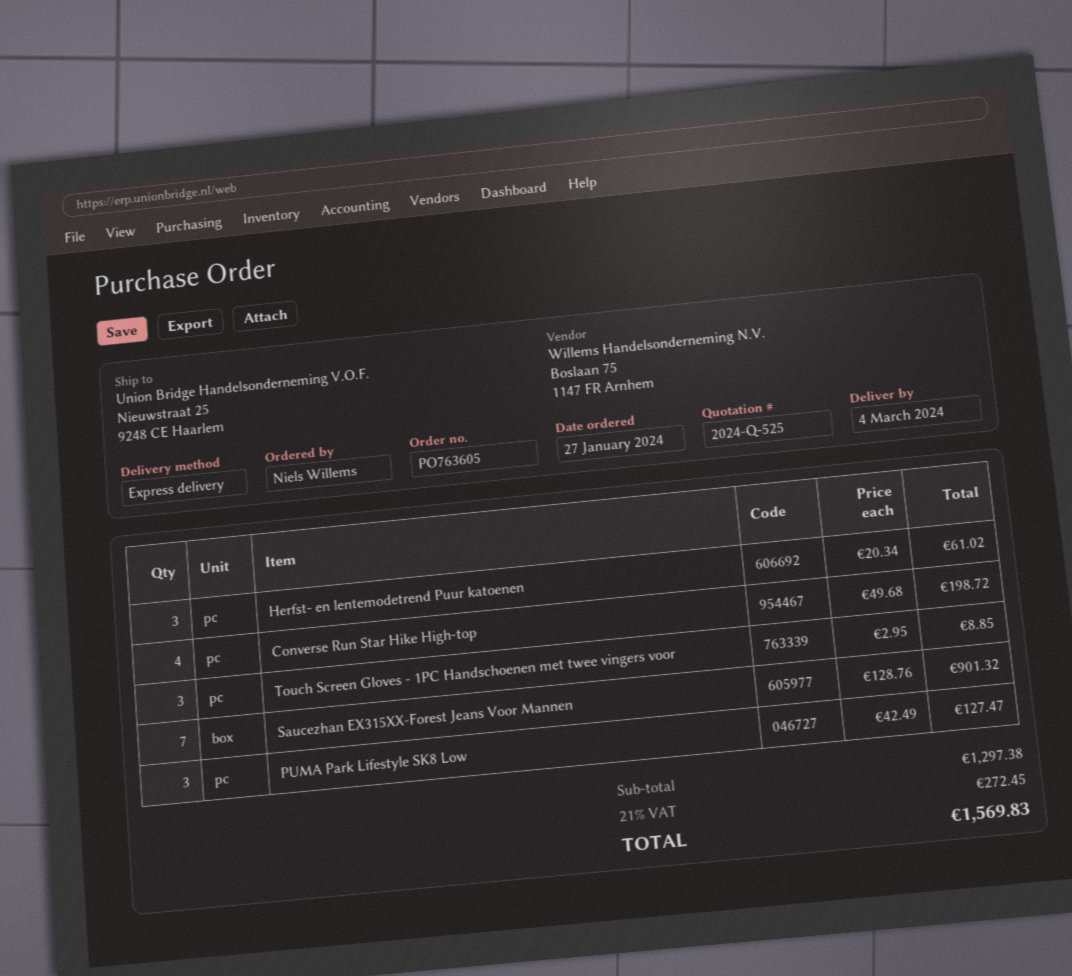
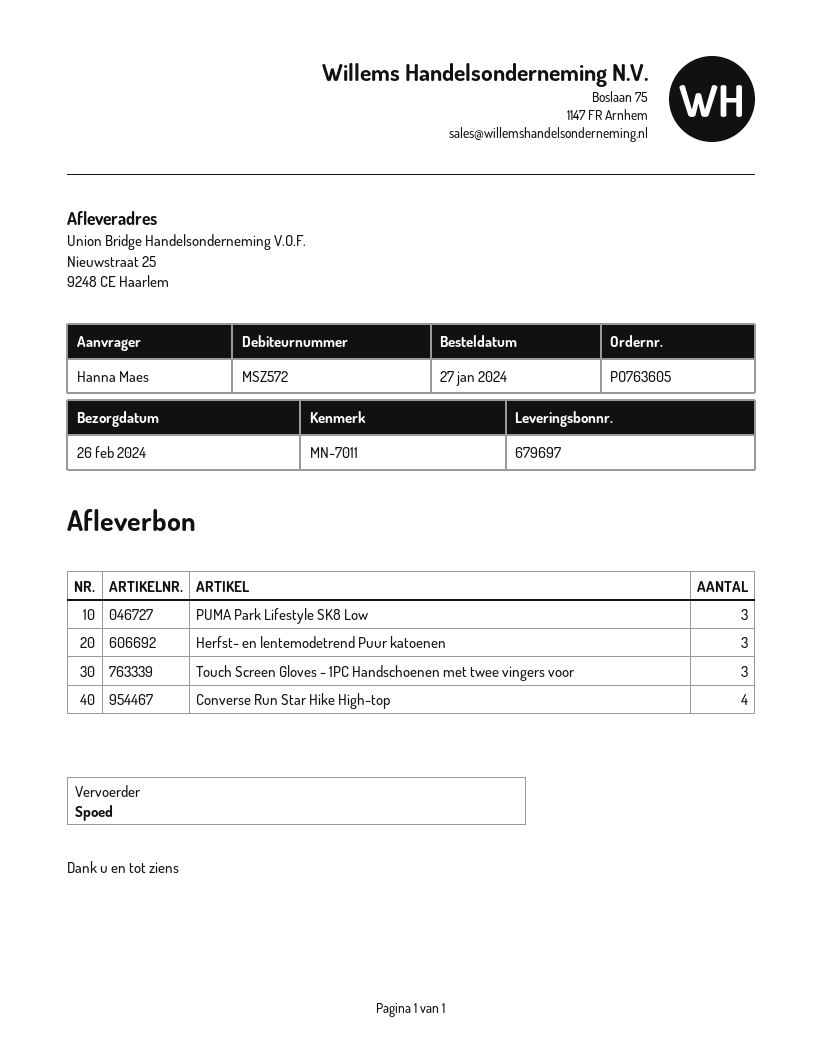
delivery date: 2024-03-04 -> 2024-02-26
ordered by: Niels Willems -> Hanna Maes
Saucezhan EX315XX-Forest Jeans Voor Mannen: 7 -> none

